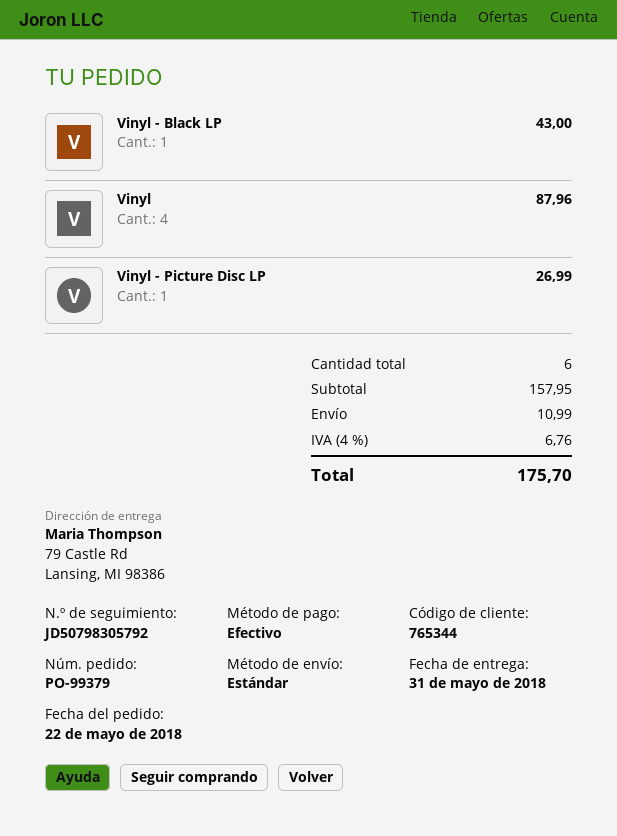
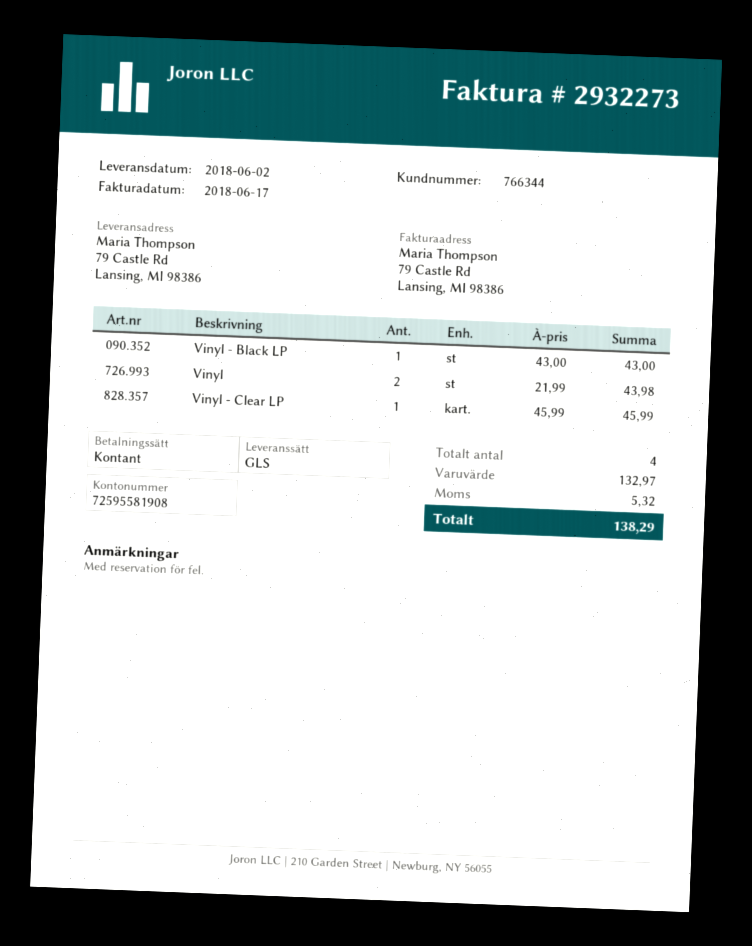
delivery date: 2018-05-31 -> 2018-06-02
customer number: 765344 -> 766344
shipping method: standard -> GLS
Vinyl: 4 for 87.96 -> 2 for 43.98
Vinyl - Picture Disc LP: 1 for 26.99 -> none
Vinyl - Clear LP: none -> 1 for 45.99
total quantity: 6 -> 4
subtotal: 157.95 -> 132.97
shipping: 10.99 -> none
tax: 6.76 -> 5.32
total: 175.70 -> 138.29

